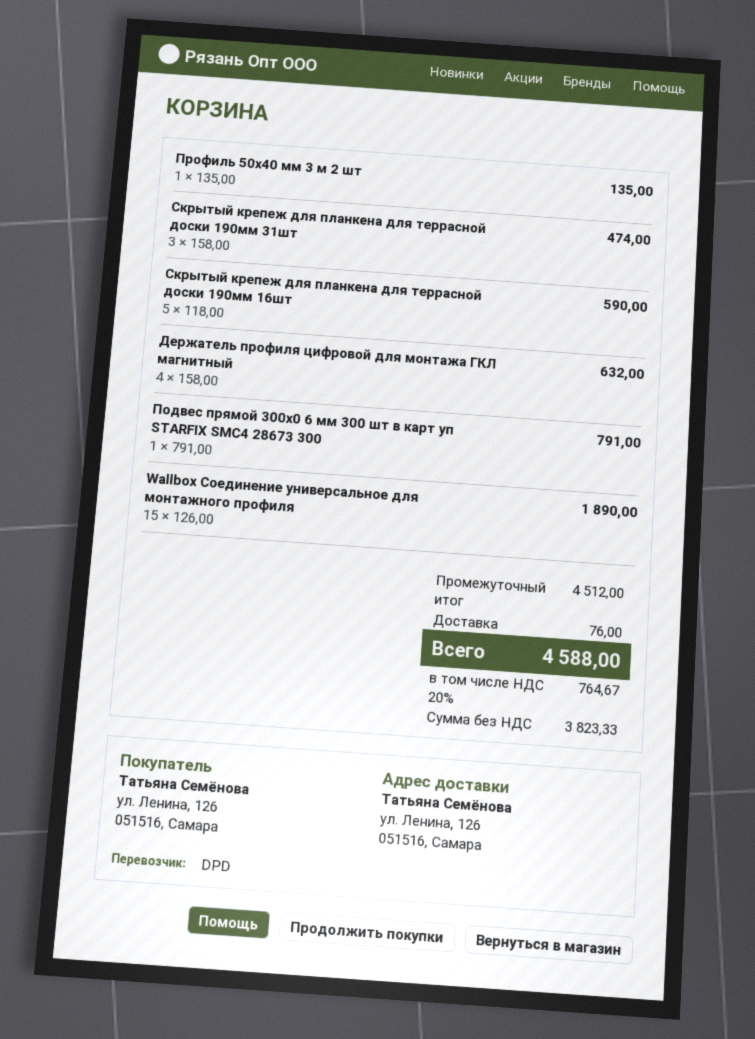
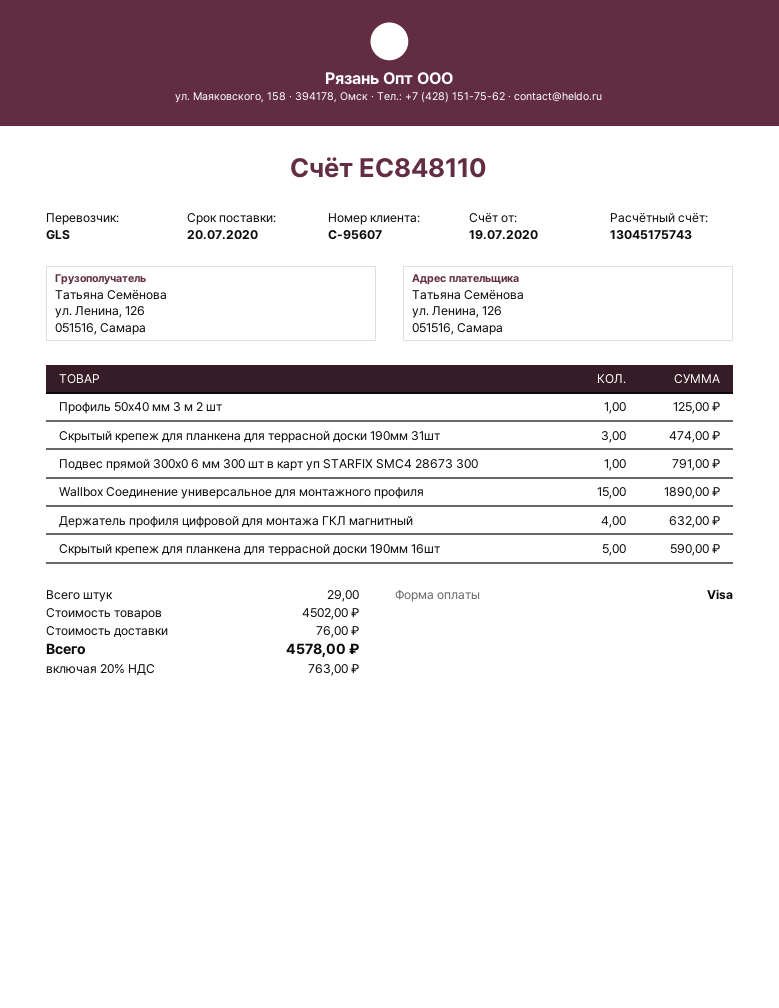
shipping method: DPD -> GLS
Профиль 50х40 мм 3 м 2 шт: 1 for 135.00 -> 1 for 125.00
subtotal: 4512.00 -> 4502.00
tax: 20% = 764.67 -> 20% = 763.00
total: 4588.00 -> 4578.00

